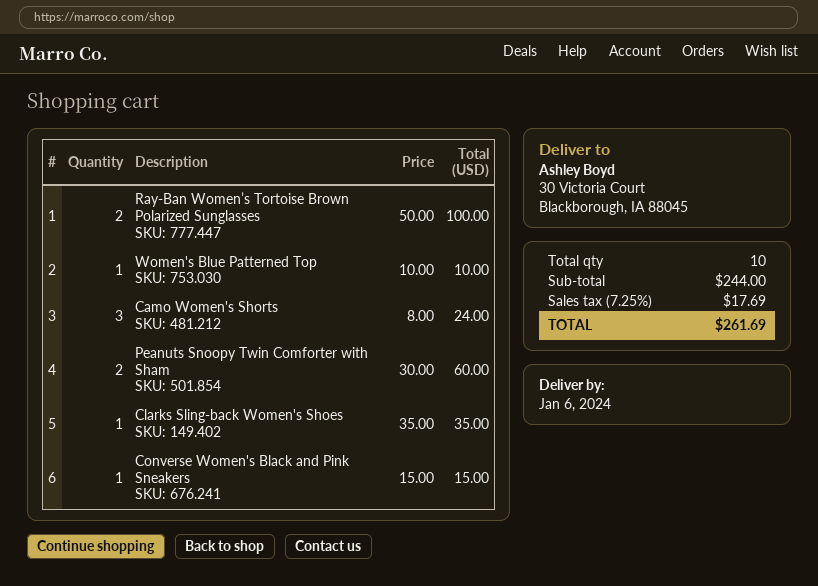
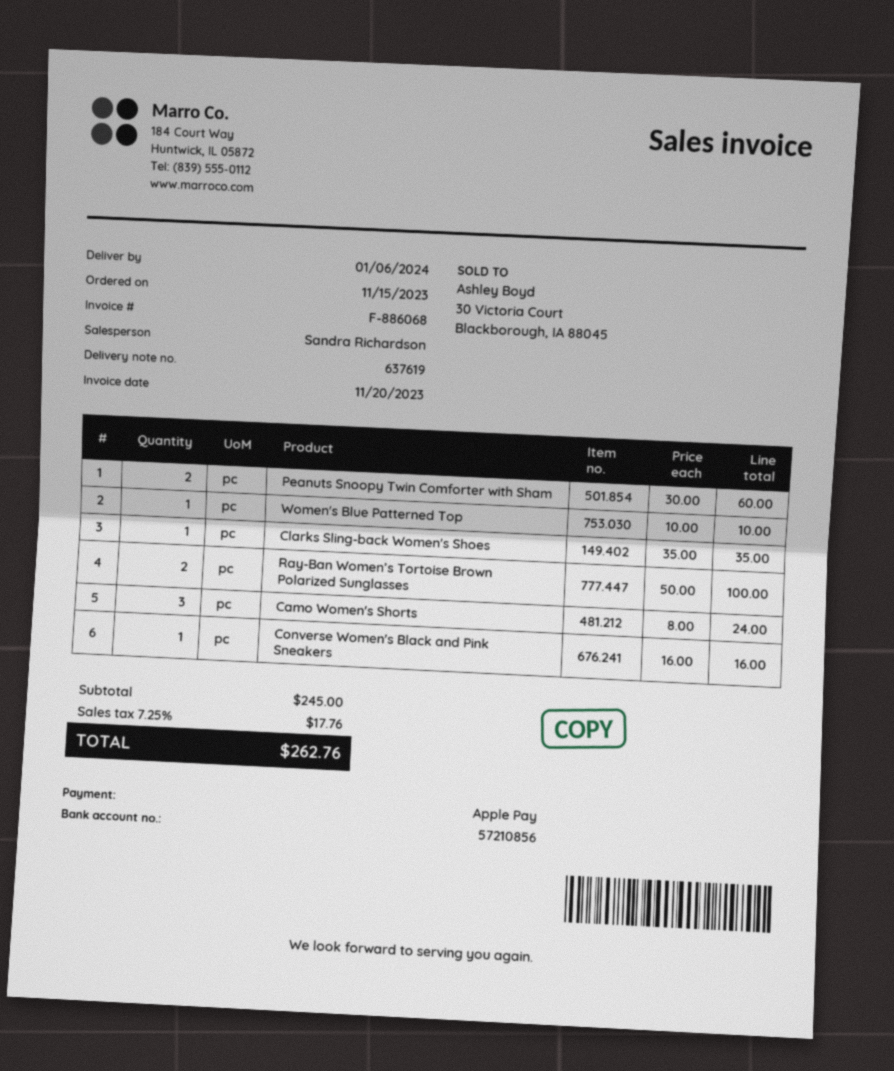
Converse Women's Black and Pink Sneakers: 1 x 15.00 = 15.00 -> 1 x 16.00 = 16.00
subtotal: 244.00 -> 245.00
tax: 7.25% = 17.69 -> 7.25% = 17.76
total: 261.69 -> 262.76

